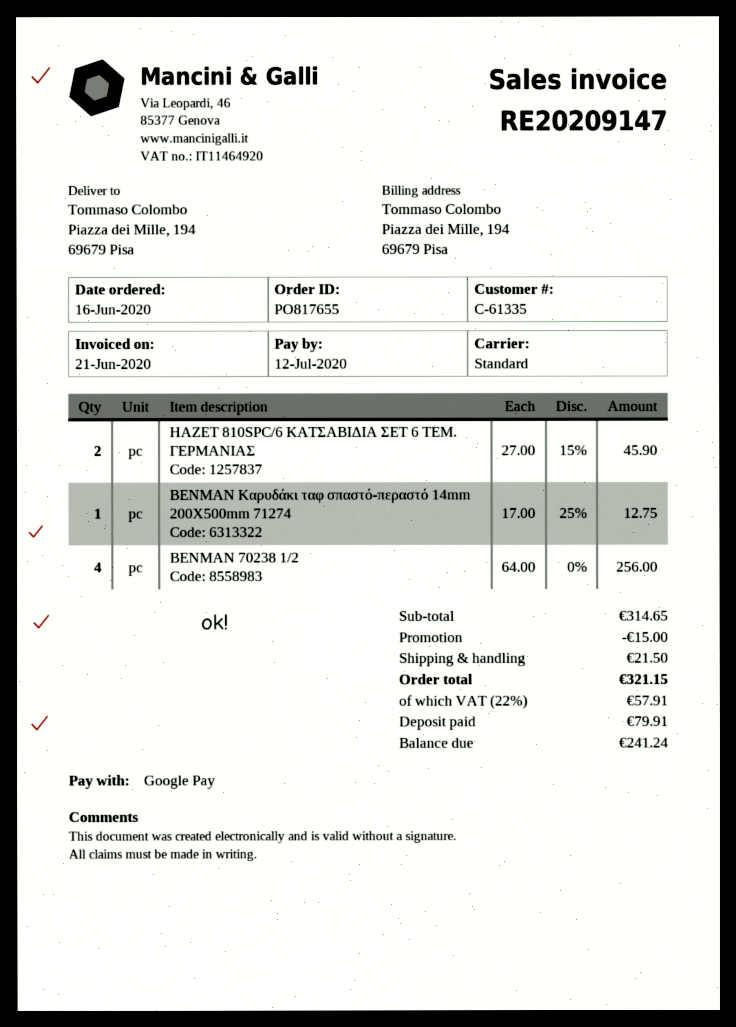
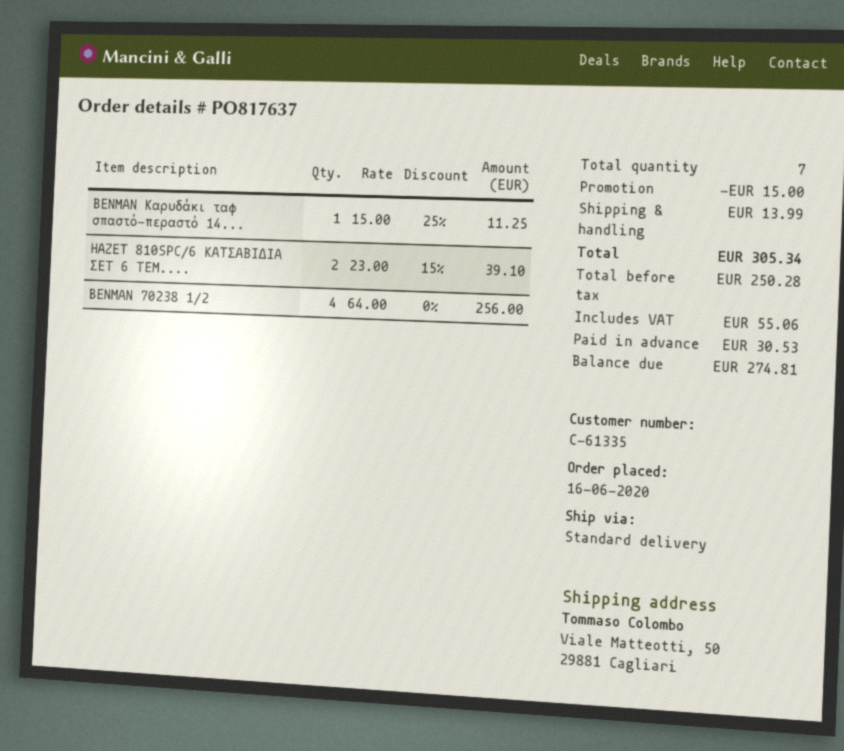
order number: PO817655 -> PO817637
ship to: Piazza dei Mille, 194, 69679 Pisa -> Viale Matteotti, 50, 29881 Cagliari
HAZET 810SPC/6 ΚΑΤΣΑΒΙΔΙΑ ΣΕΤ 6 ΤΕΜ. ΓΕΡΜΑΝΙΑΣ: 2 x 27.00 - 15% = 45.90 -> 2 x 23.00 - 15% = 39.10
BENMAN Καρυδάκι ταφ σπαστό-περαστό 14mm 200X500mm 71274: 1 x 17.00 - 25% = 12.75 -> 1 x 15.00 - 25% = 11.25
shipping: 21.50 -> 13.99
tax: 57.91 -> 55.06
total: 321.15 -> 305.34
deposit: 79.91 -> 30.53
balance: 241.24 -> 274.81

